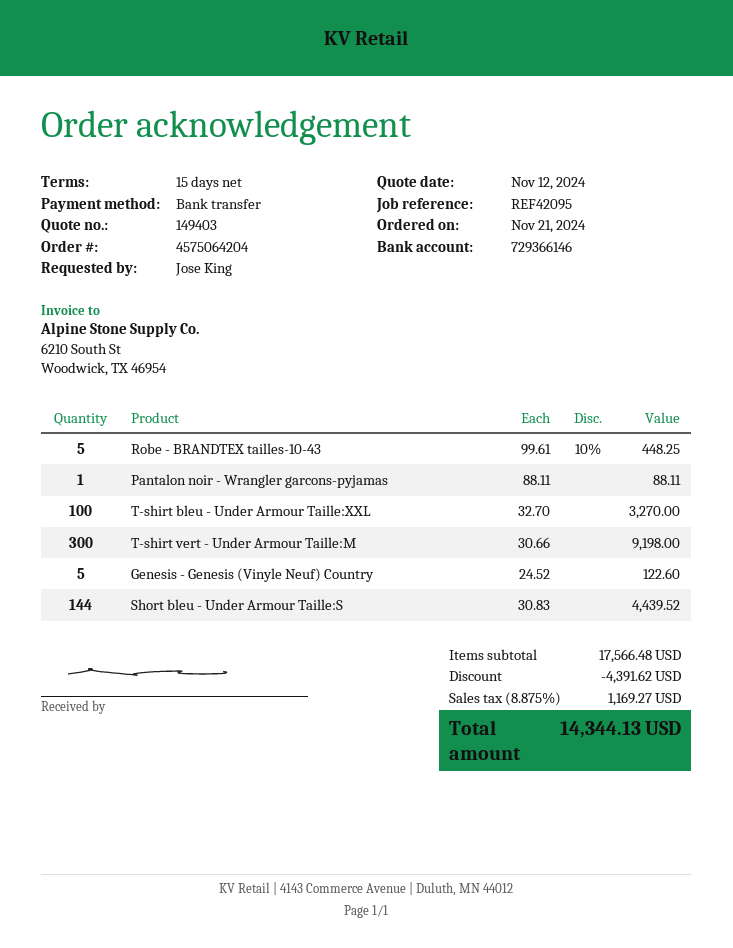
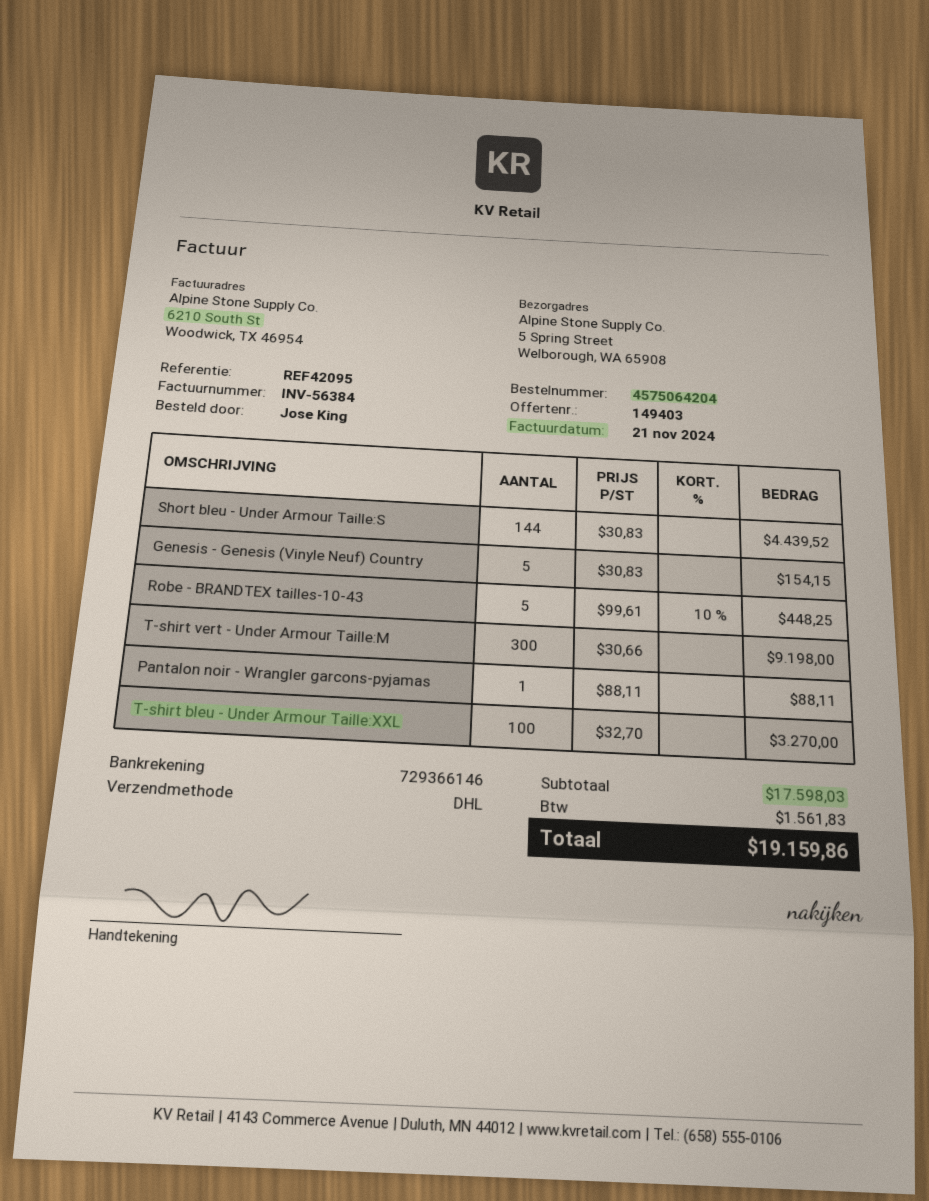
Genesis - Genesis (Vinyle Neuf) Country: 5 x 24.52 = 122.60 -> 5 x 30.83 = 154.15
subtotal: 17566.48 -> 17598.03
discount: 4391.62 -> none
tax: 1169.27 -> 1561.83
total: 14344.13 -> 19159.86

